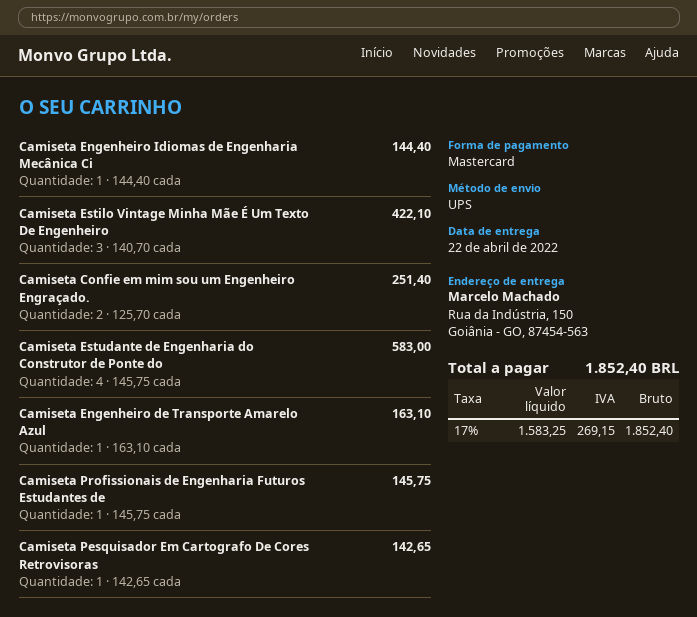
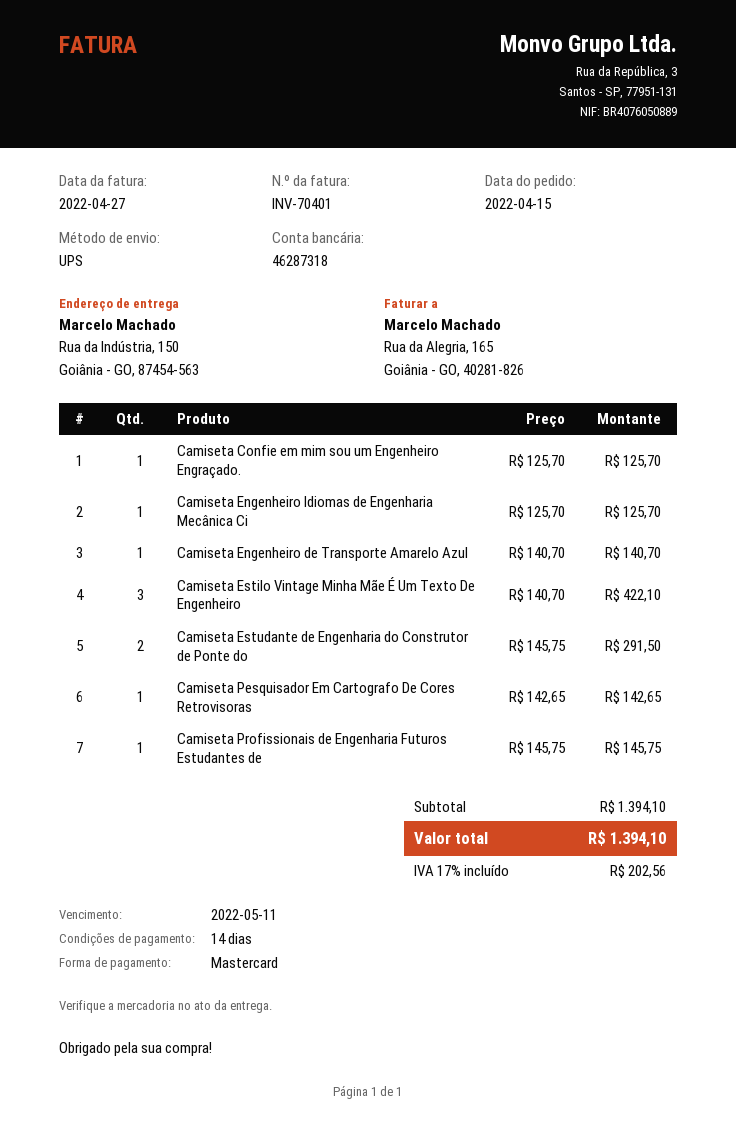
Camiseta Engenheiro Idiomas de Engenharia Mecânica Ci: 1 x 144.40 = 144.40 -> 1 x 125.70 = 125.70
Camiseta Confie em mim sou um Engenheiro Engraçado.: 2 x 125.70 = 251.40 -> 1 x 125.70 = 125.70
Camiseta Estudante de Engenharia do Construtor de Ponte do: 4 x 145.75 = 583.00 -> 2 x 145.75 = 291.50
Camiseta Engenheiro de Transporte Amarelo Azul: 1 x 163.10 = 163.10 -> 1 x 140.70 = 140.70
tax: 17% = 269.15 -> 17% = 202.56
total: 1852.40 -> 1394.10

